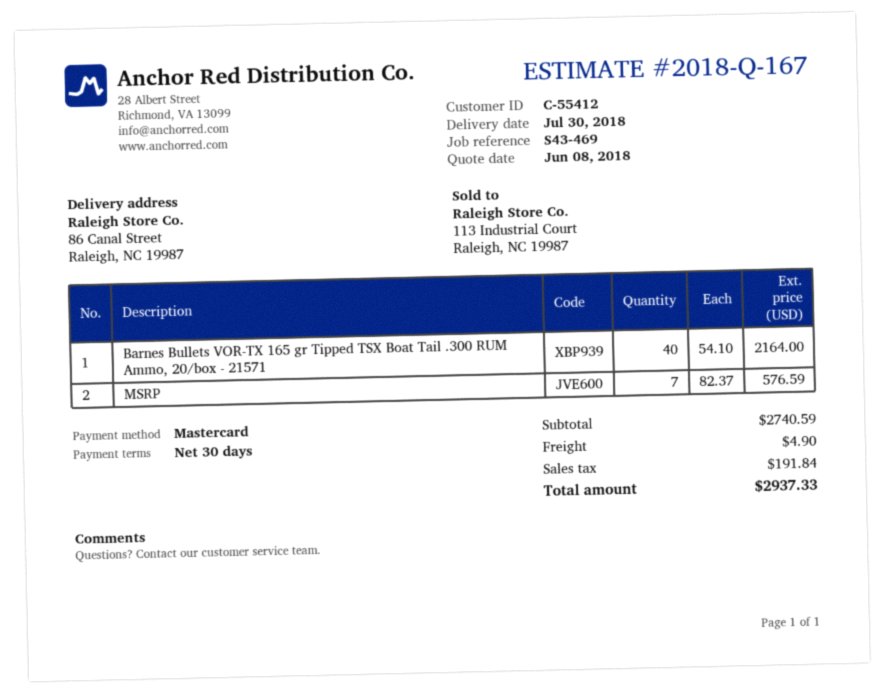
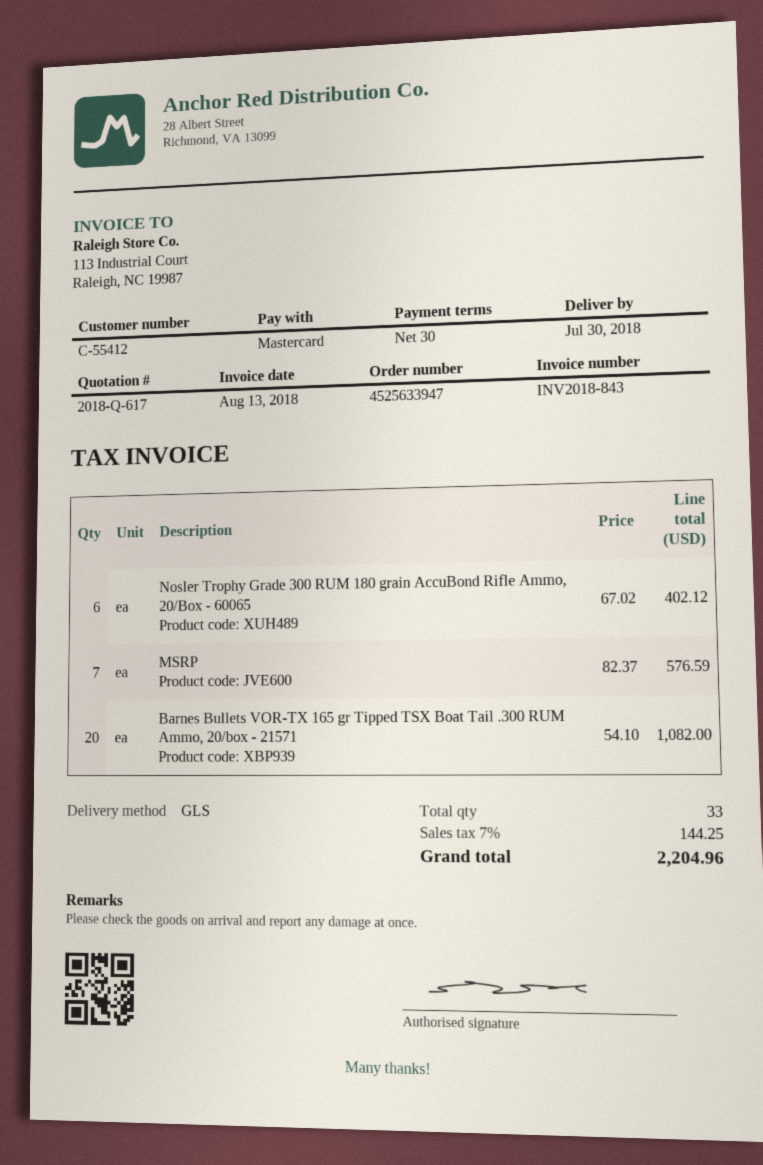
quote number: 2018-Q-167 -> 2018-Q-617
Barnes Bullets VOR-TX 165 gr Tipped TSX Boat Tail .300 RUM Ammo, 20/box - 21571: 40 x 54.10 = 2164.00 -> 20 x 54.10 = 1082.00
Nosler Trophy Grade 300 RUM 180 grain AccuBond Rifle Ammo, 20/Box - 60065: none -> 6 x 67.02 = 402.12
shipping: 4.90 -> none
tax: 191.84 -> 144.25
total: 2937.33 -> 2204.96

